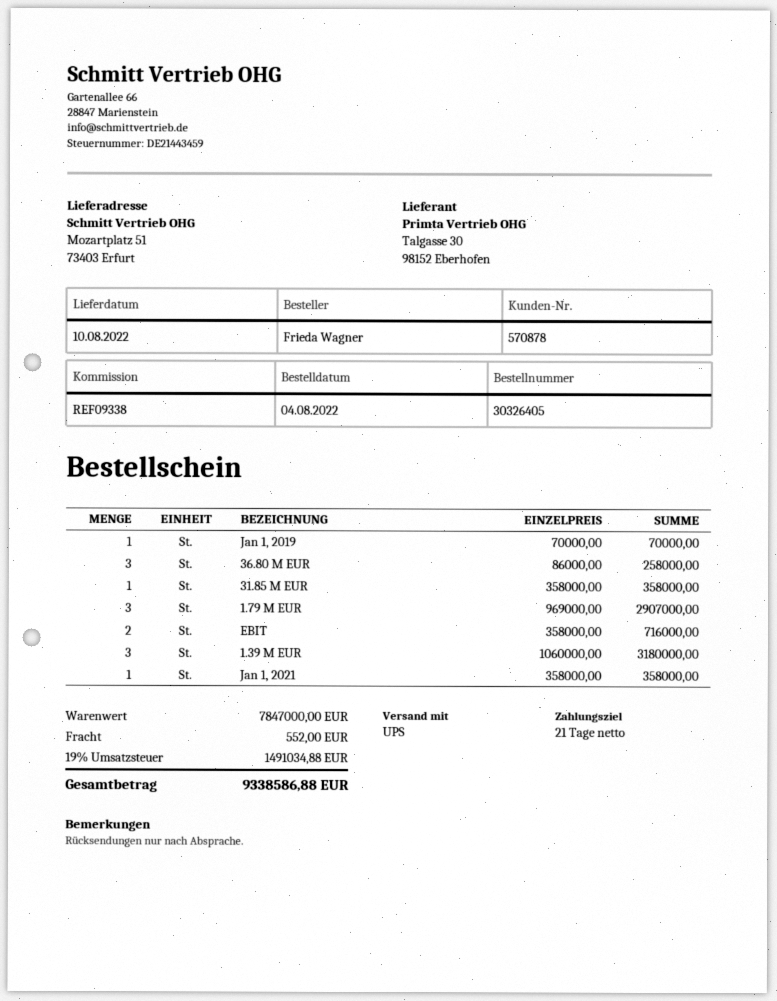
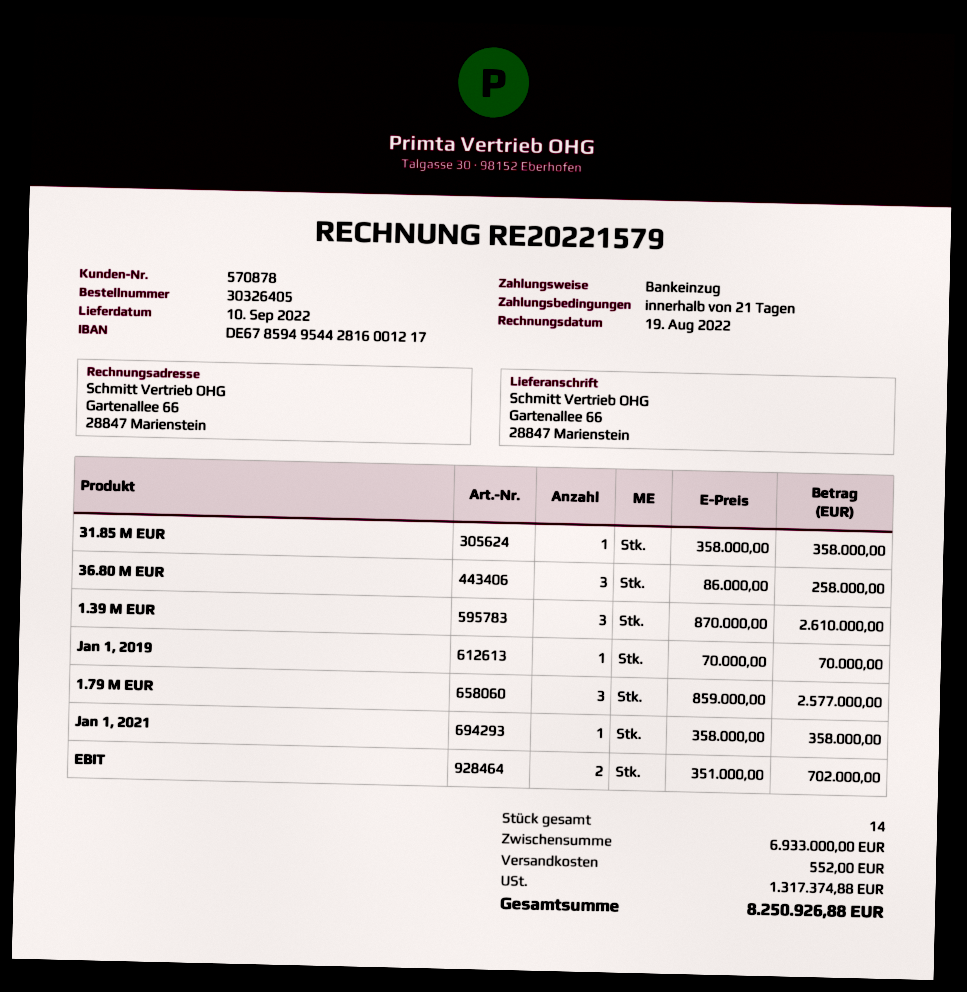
delivery date: 2022-08-10 -> 2022-09-10
ship to: Mozartplatz 51, 73403 Erfurt -> Gartenallee 66, 28847 Marienstein
1.79 M EUR: 3 x 969000.00 = 2907000.00 -> 3 x 859000.00 = 2577000.00
EBIT: 2 x 358000.00 = 716000.00 -> 2 x 351000.00 = 702000.00
1.39 M EUR: 3 x 1060000.00 = 3180000.00 -> 3 x 870000.00 = 2610000.00
subtotal: 7847000.00 -> 6933000.00
tax: 1491034.88 -> 1317374.88
total: 9338586.88 -> 8250926.88

